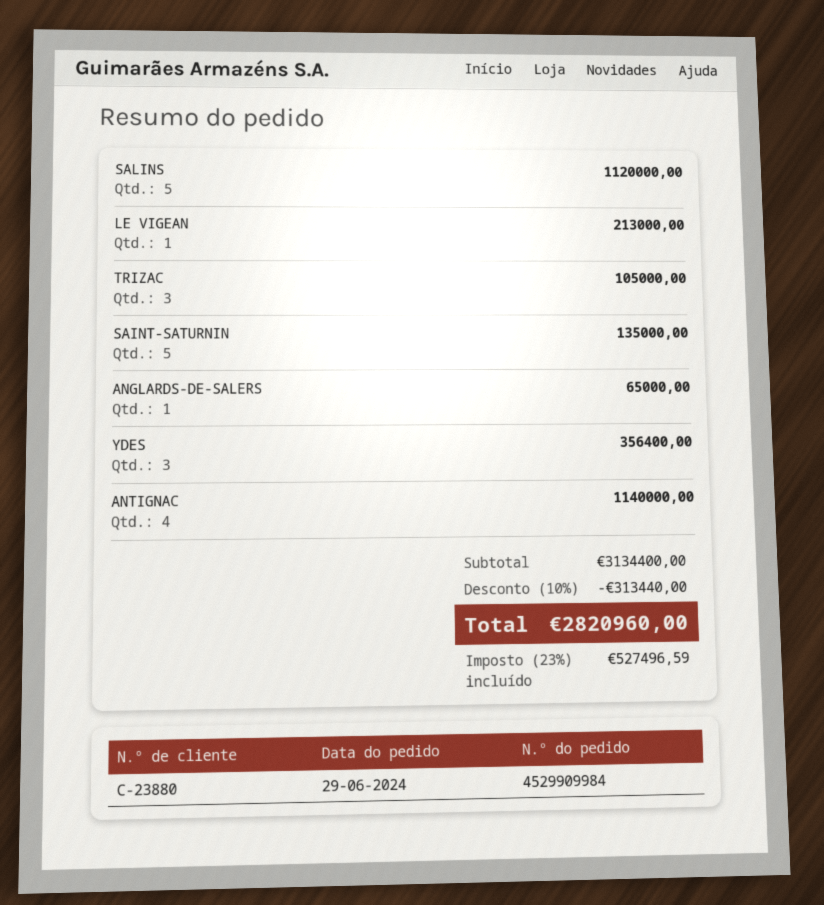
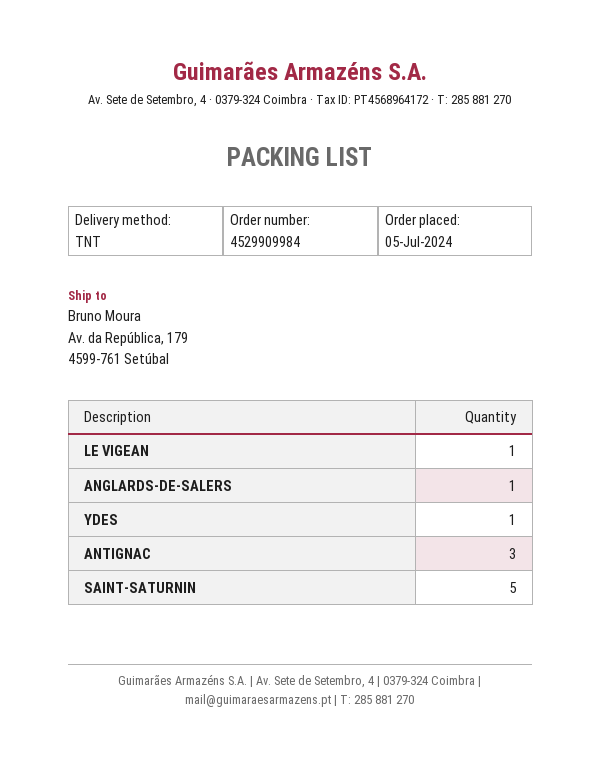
order date: 2024-06-29 -> 2024-07-05
SALINS: 5 -> none
TRIZAC: 3 -> none
YDES: 3 -> 1
ANTIGNAC: 4 -> 3

